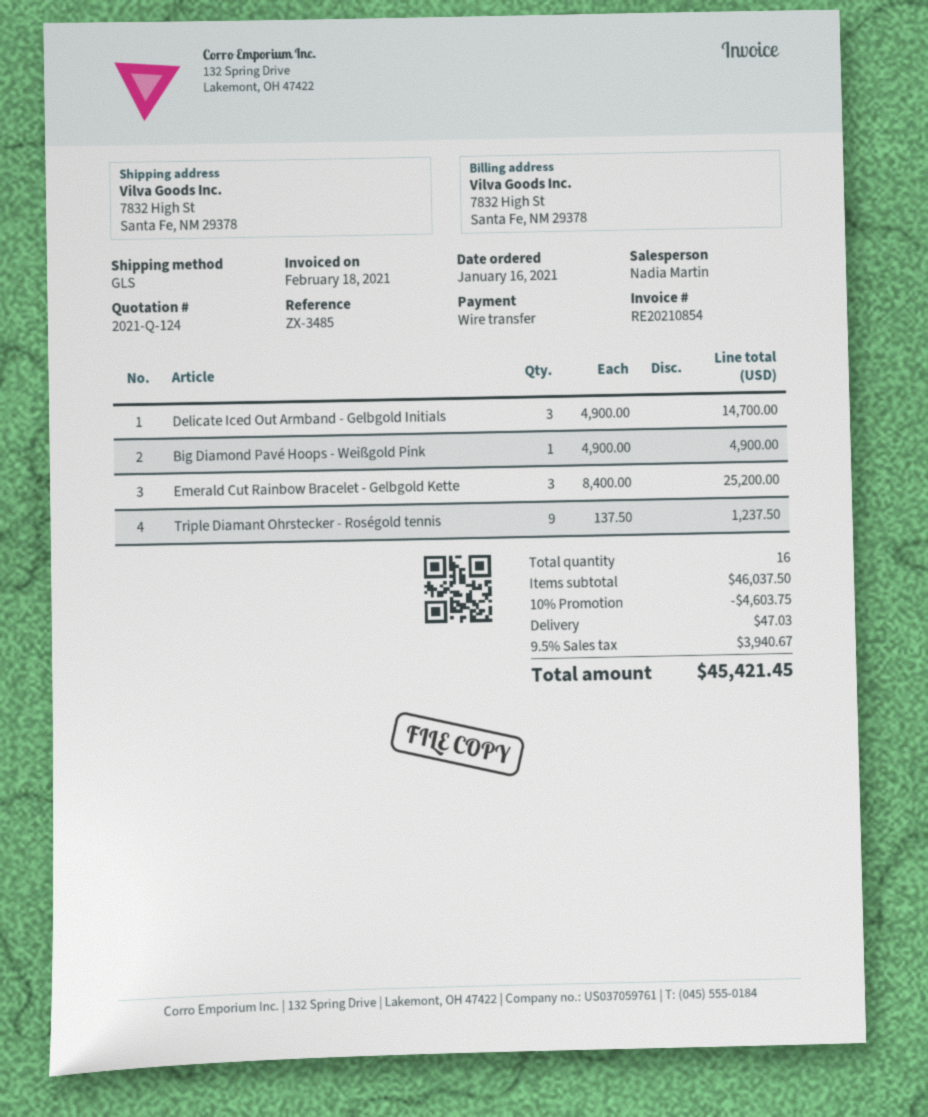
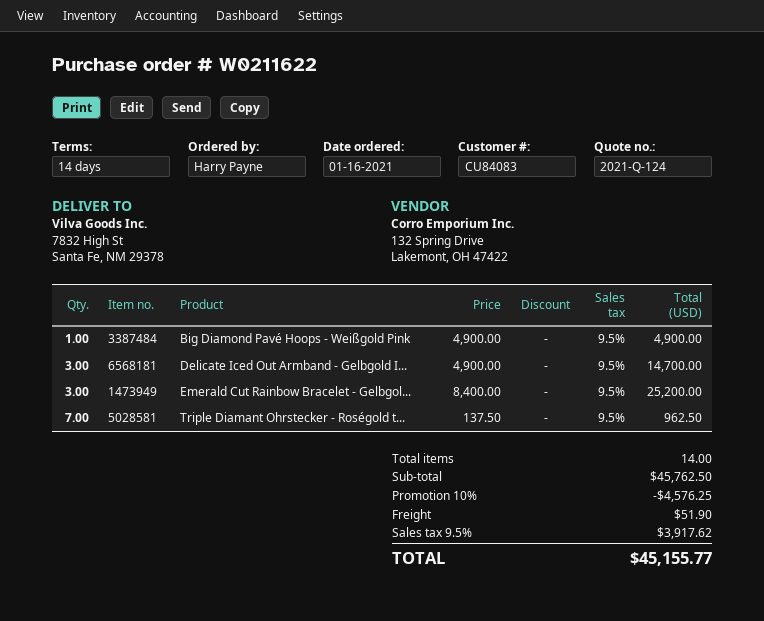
Triple Diamant Ohrstecker - Roségold tennis: 9 x 137.50 = 1237.50 -> 7 x 137.50 = 962.50
total quantity: 16 -> 14
subtotal: 46037.50 -> 45762.50
discount: 10% = 4603.75 -> 10% = 4576.25
shipping: 47.03 -> 51.90
tax: 9.5% = 3940.67 -> 9.5% = 3917.62
total: 45421.45 -> 45155.77

